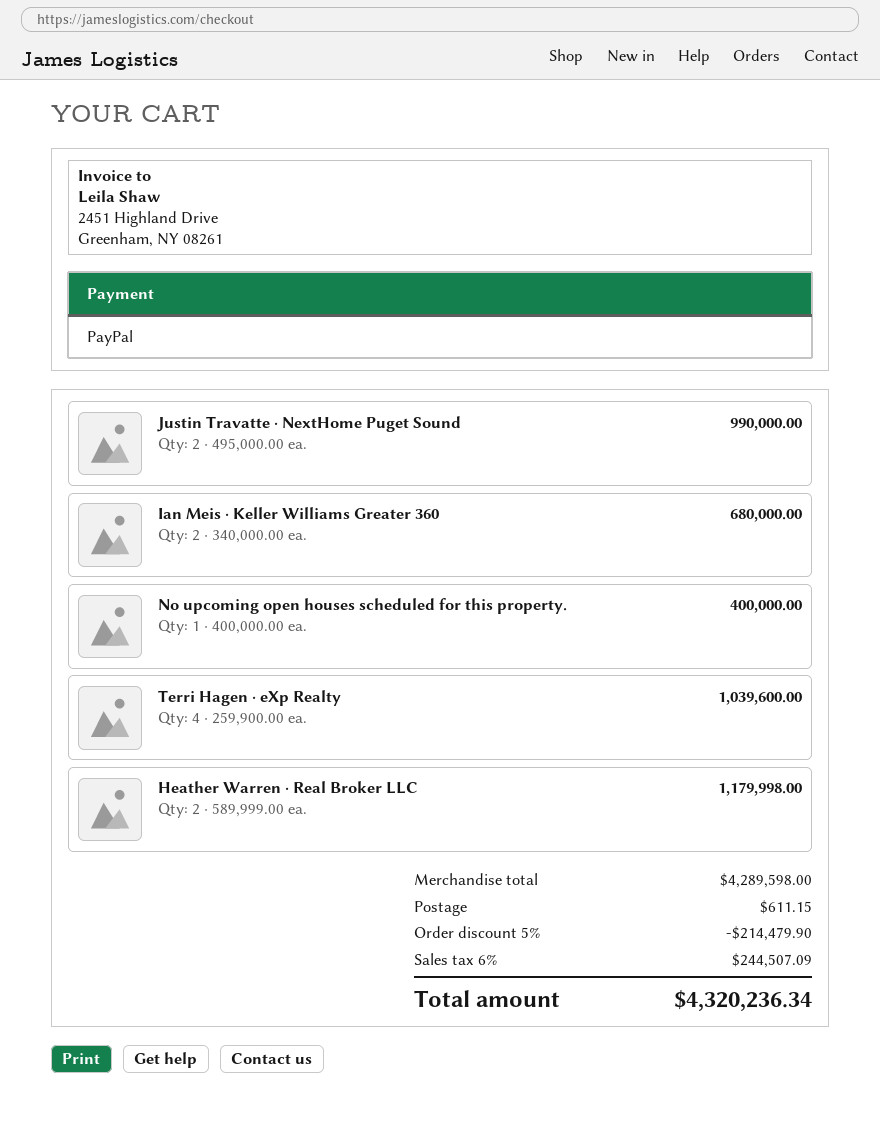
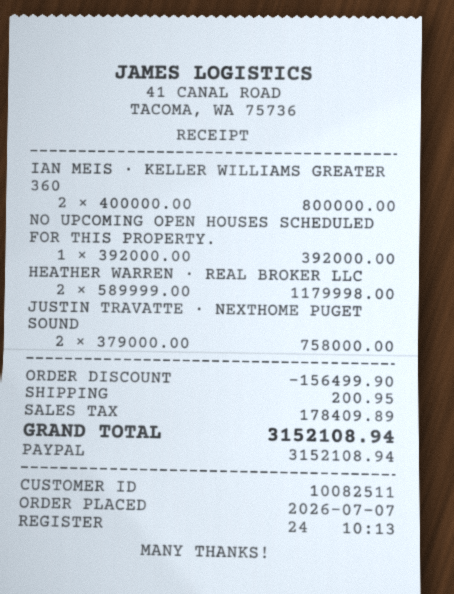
Justin Travatte · NextHome Puget Sound: 2 x 495000.00 = 990000.00 -> 2 x 379000.00 = 758000.00
Ian Meis · Keller Williams Greater 360: 2 x 340000.00 = 680000.00 -> 2 x 400000.00 = 800000.00
No upcoming open houses scheduled for this property.: 1 x 400000.00 = 400000.00 -> 1 x 392000.00 = 392000.00
Terri Hagen · eXp Realty: 4 x 259900.00 = 1039600.00 -> none
discount: 214479.90 -> 156499.90
shipping: 611.15 -> 200.95
tax: 244507.09 -> 178409.89
total: 4320236.34 -> 3152108.94

